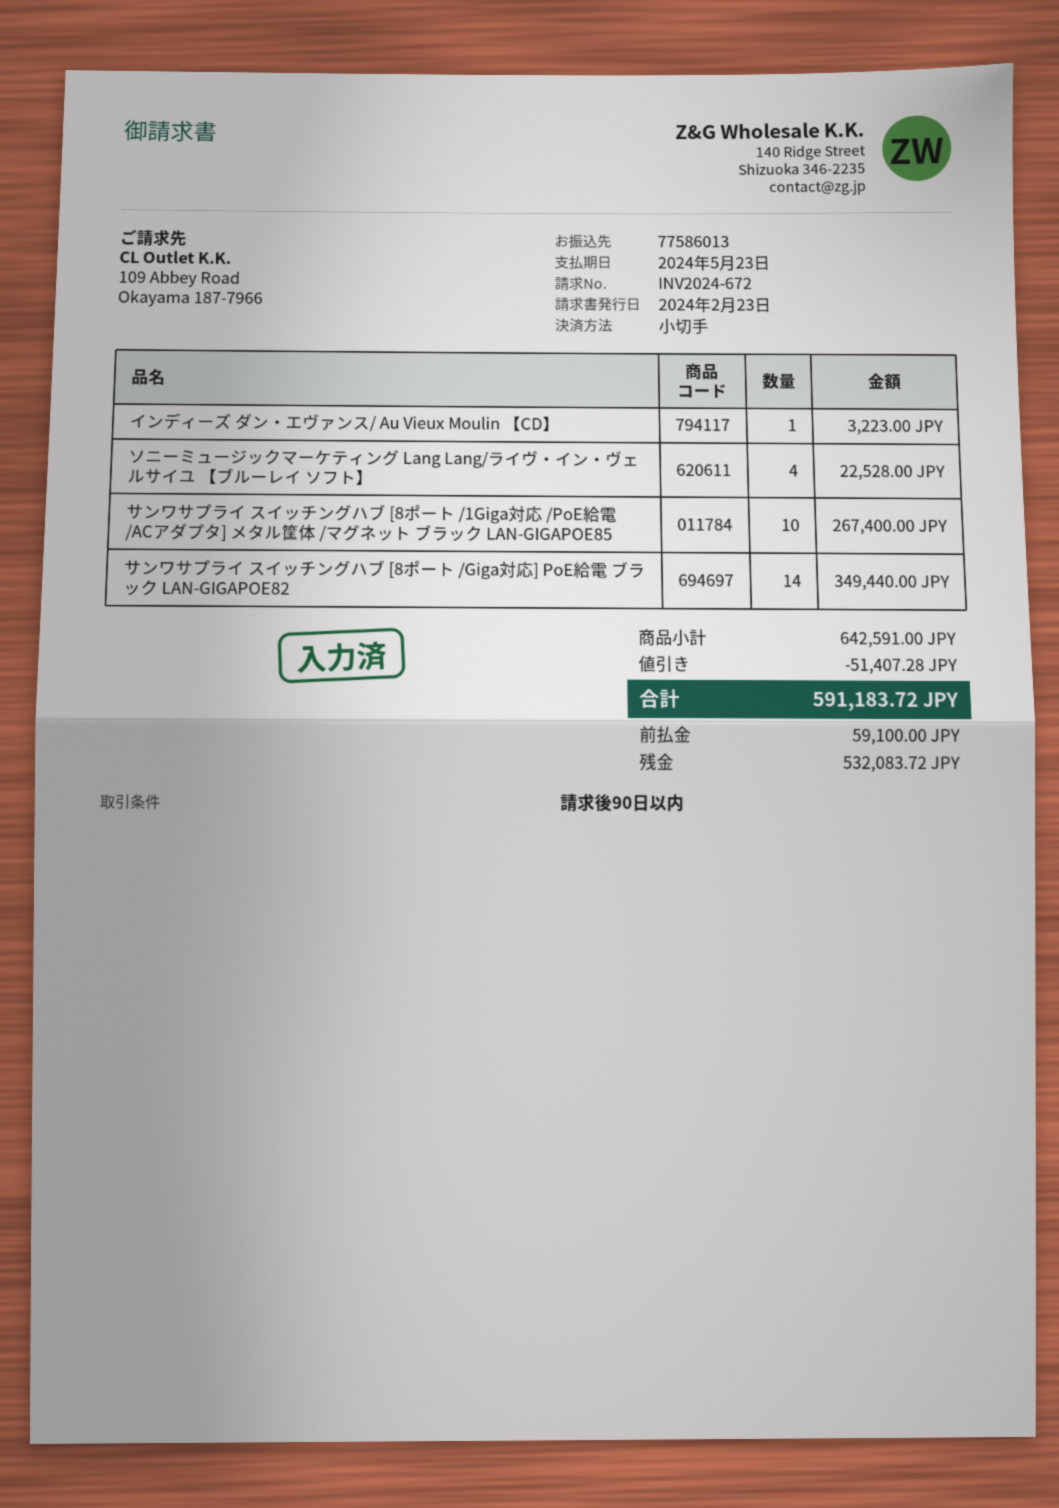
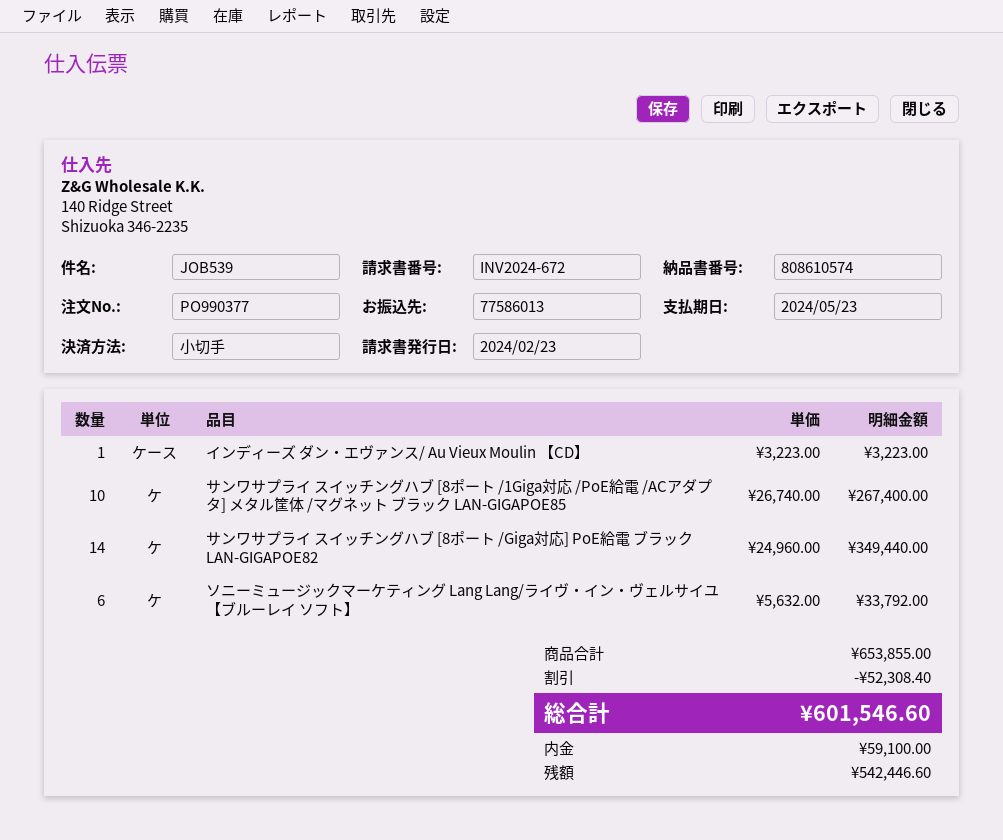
ソニーミュージックマーケティング Lang Lang/ライヴ・イン・ヴェルサイユ 【ブルーレイ ソフト】: 4 for 22528.00 -> 6 for 33792.00
subtotal: 642591.00 -> 653855.00
discount: 51407.28 -> 52308.40
total: 591183.72 -> 601546.60
balance: 532083.72 -> 542446.60

